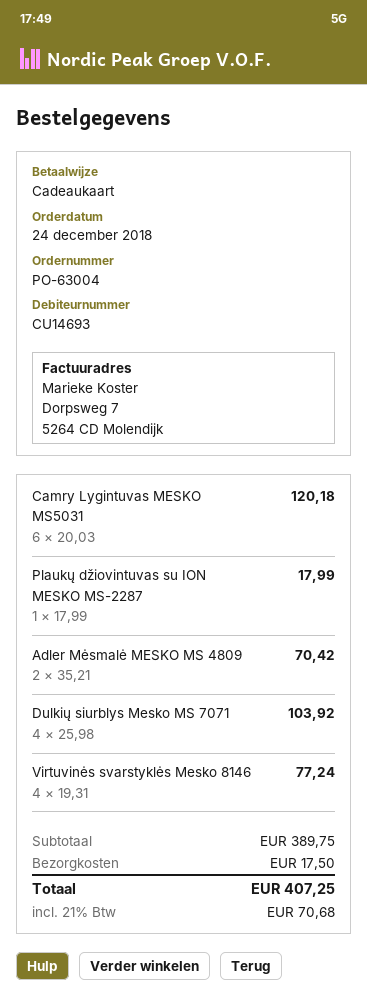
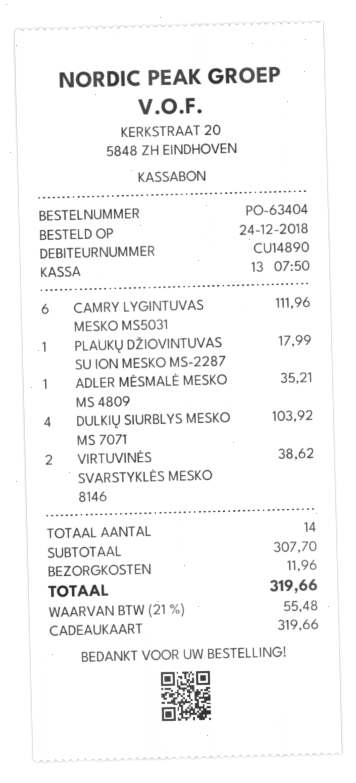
order number: PO-63004 -> PO-63404
customer number: CU14693 -> CU14890
Camry Lygintuvas MESKO MS5031: 6 for 120.18 -> 6 for 111.96
Adler Mėsmalė MESKO MS 4809: 2 for 70.42 -> 1 for 35.21
Virtuvinės svarstyklės Mesko 8146: 4 for 77.24 -> 2 for 38.62
subtotal: 389.75 -> 307.70
shipping: 17.50 -> 11.96
tax: 21% = 70.68 -> 21% = 55.48
total: 407.25 -> 319.66

